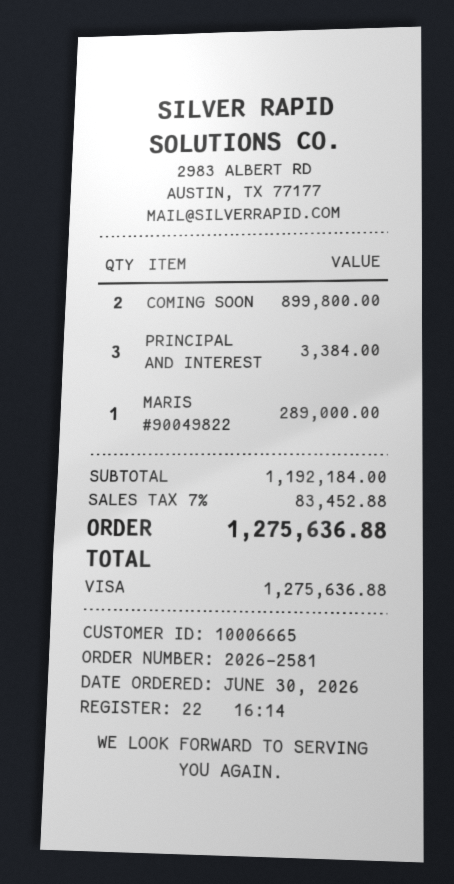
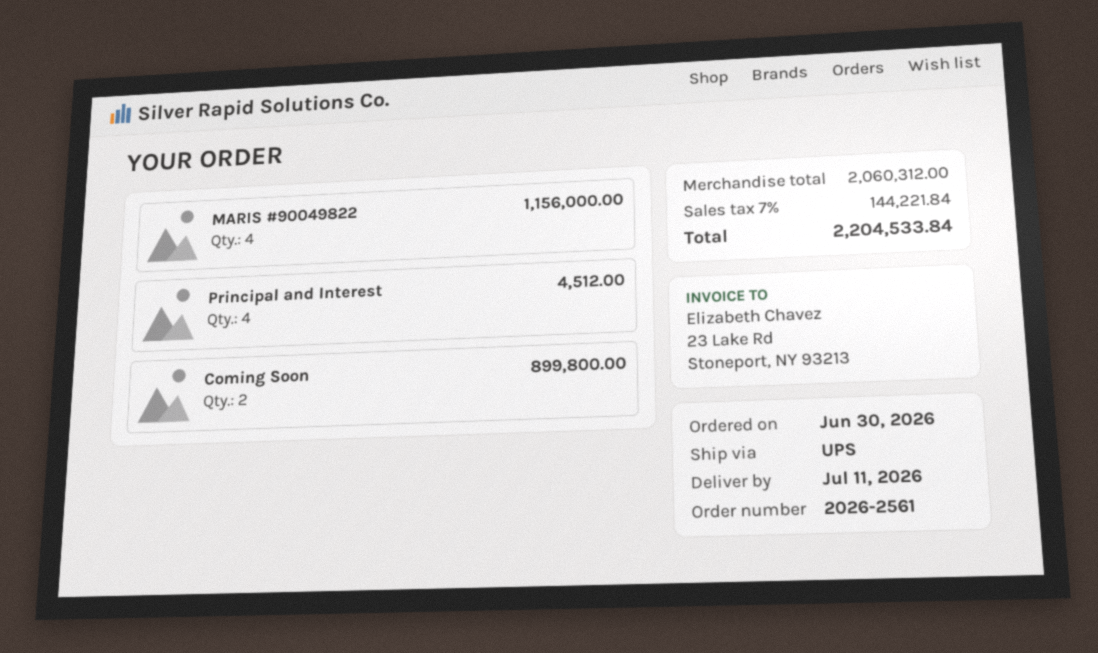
order number: 2026-2581 -> 2026-2561
PRINCIPAL AND INTEREST: 3 for 3384.00 -> 4 for 4512.00
MARIS #90049822: 1 for 289000.00 -> 4 for 1156000.00
subtotal: 1192184.00 -> 2060312.00
tax: 7% = 83452.88 -> 7% = 144221.84
total: 1275636.88 -> 2204533.84

